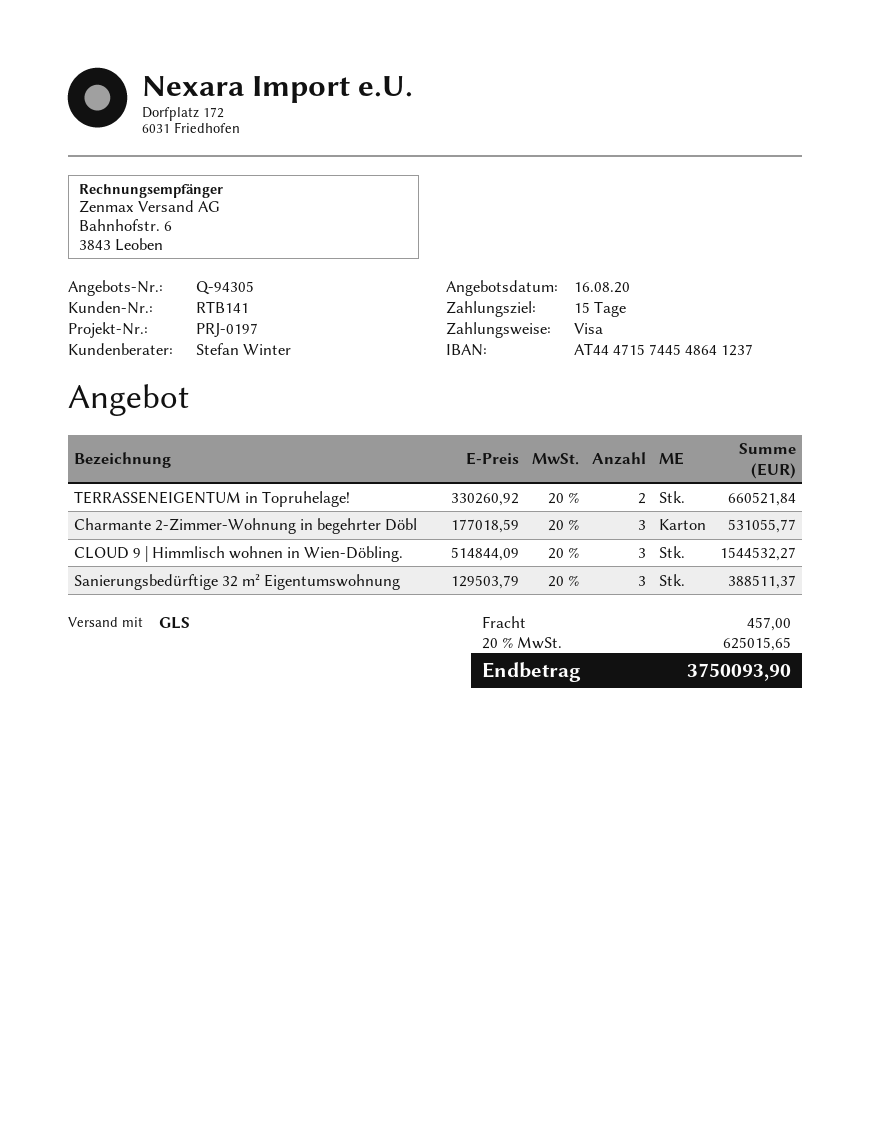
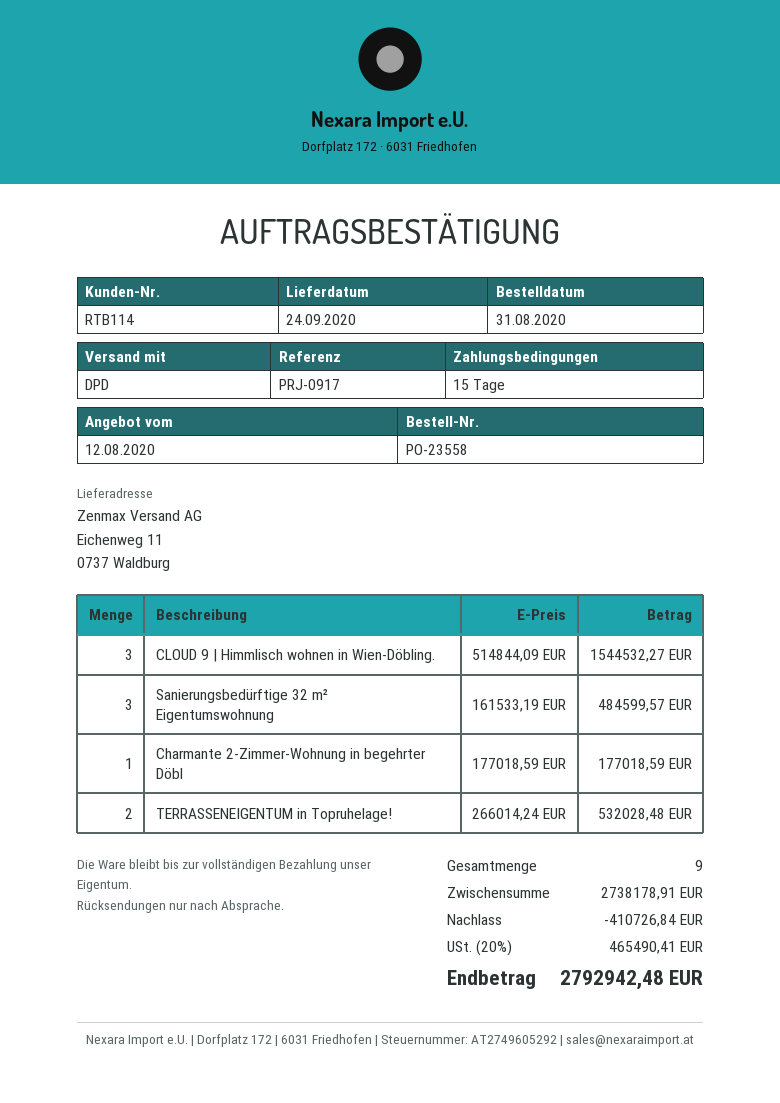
quote date: 2020-08-16 -> 2020-08-12
customer number: RTB141 -> RTB114
reference: PRJ-0197 -> PRJ-0917
shipping method: GLS -> DPD
TERRASSENEIGENTUM in Topruhelage!: 2 x 330260.92 = 660521.84 -> 2 x 266014.24 = 532028.48
Charmante 2-Zimmer-Wohnung in begehrter Döbl: 3 x 177018.59 = 531055.77 -> 1 x 177018.59 = 177018.59
Sanierungsbedürftige 32 m² Eigentumswohnung: 3 x 129503.79 = 388511.37 -> 3 x 161533.19 = 484599.57
discount: none -> 410726.84
shipping: 457.00 -> none
tax: 20% = 625015.65 -> 20% = 465490.41
total: 3750093.90 -> 2792942.48

